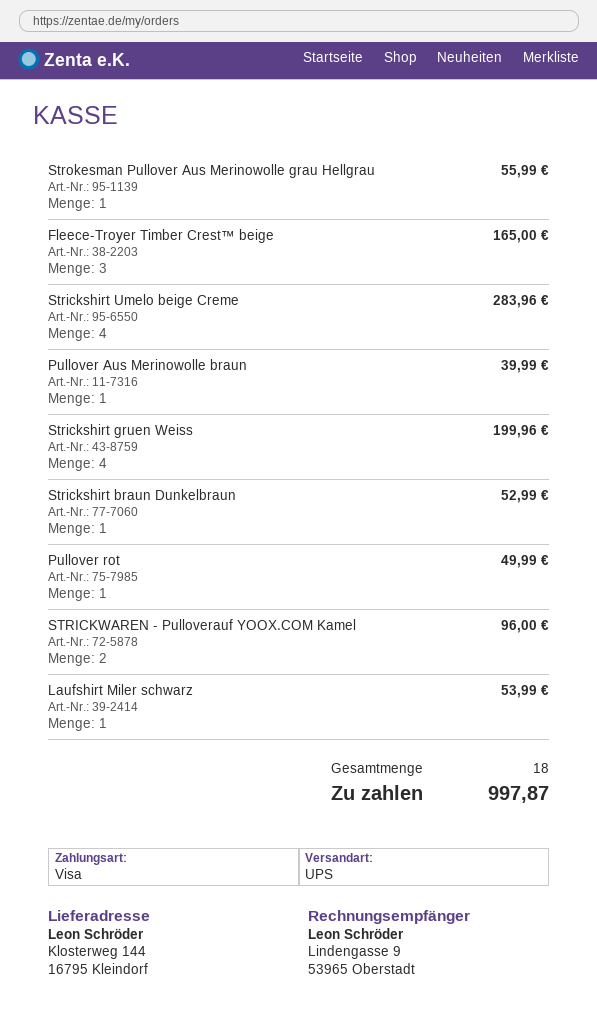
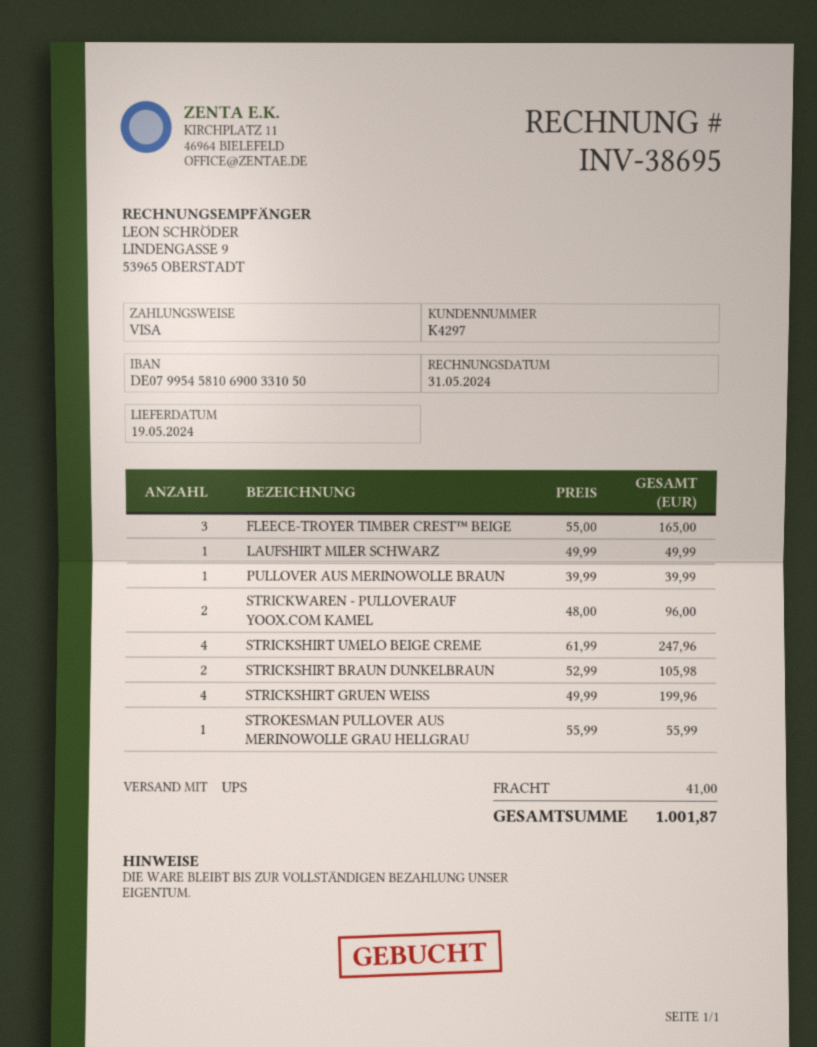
Strickshirt Umelo beige Creme: 4 for 283.96 -> 4 for 247.96
Strickshirt braun Dunkelbraun: 1 for 52.99 -> 2 for 105.98
Pullover rot: 1 for 49.99 -> none
Laufshirt Miler schwarz: 1 for 53.99 -> 1 for 49.99
shipping: none -> 41.00
total: 997.87 -> 1001.87

